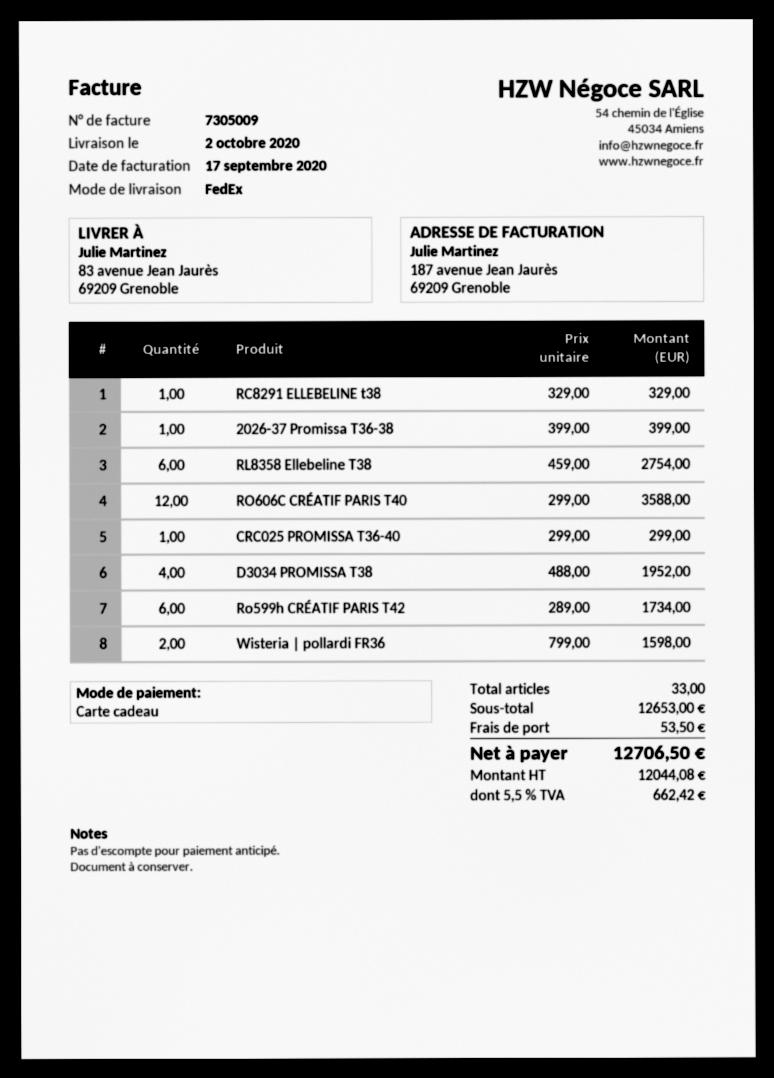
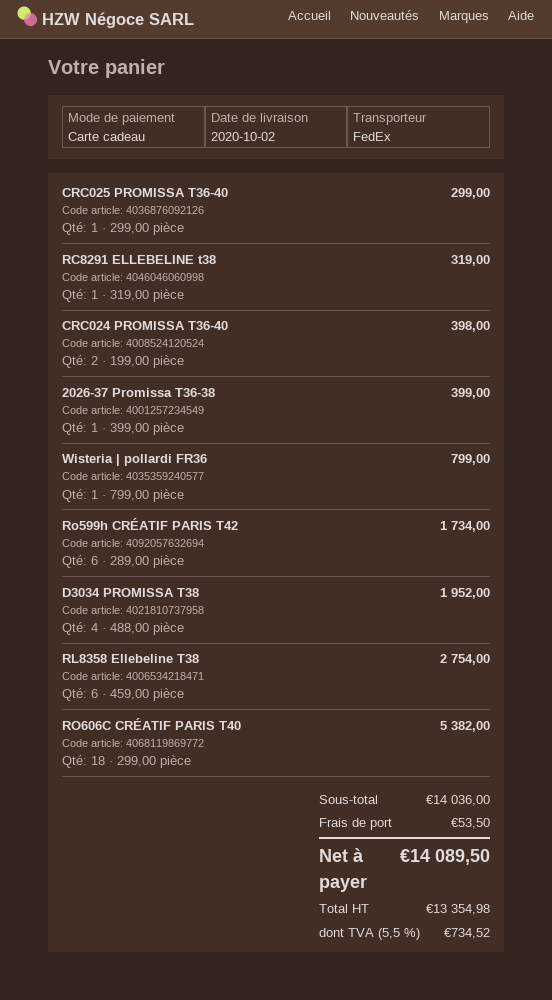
RC8291 ELLEBELINE t38: 1 x 329.00 = 329.00 -> 1 x 319.00 = 319.00
RO606C CRÉATIF PARIS T40: 12 x 299.00 = 3588.00 -> 18 x 299.00 = 5382.00
Wisteria | pollardi FR36: 2 x 799.00 = 1598.00 -> 1 x 799.00 = 799.00
CRC024 PROMISSA T36-40: none -> 2 x 199.00 = 398.00
subtotal: 12653.00 -> 14036.00
net: 12044.08 -> 13354.98
tax: 5.5% = 662.42 -> 5.5% = 734.52
total: 12706.50 -> 14089.50

